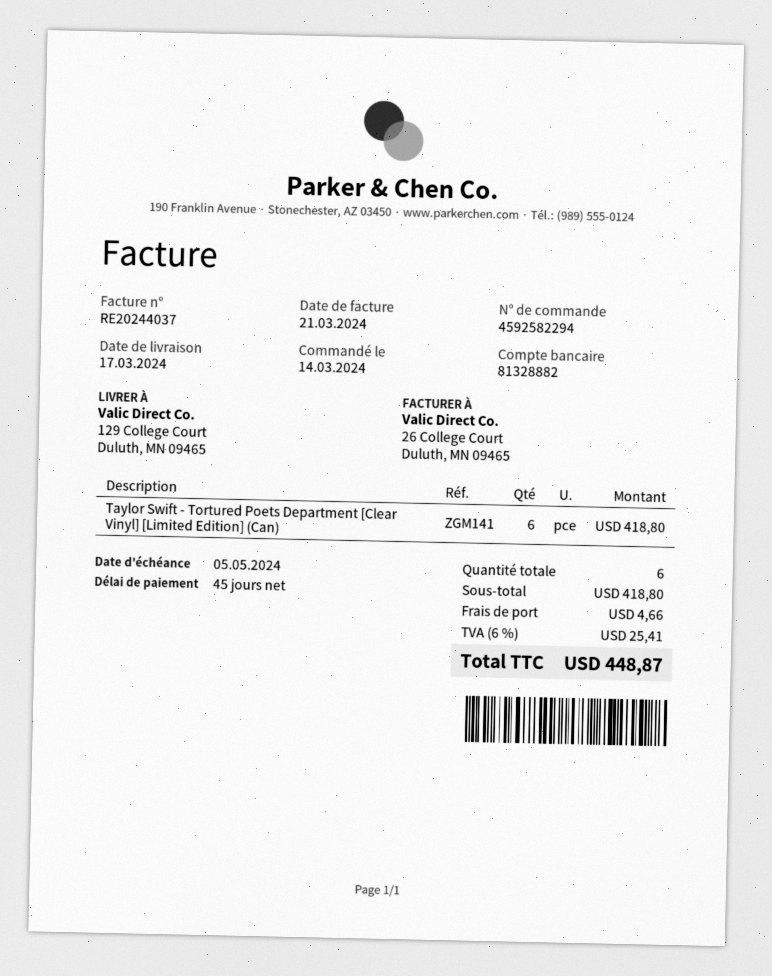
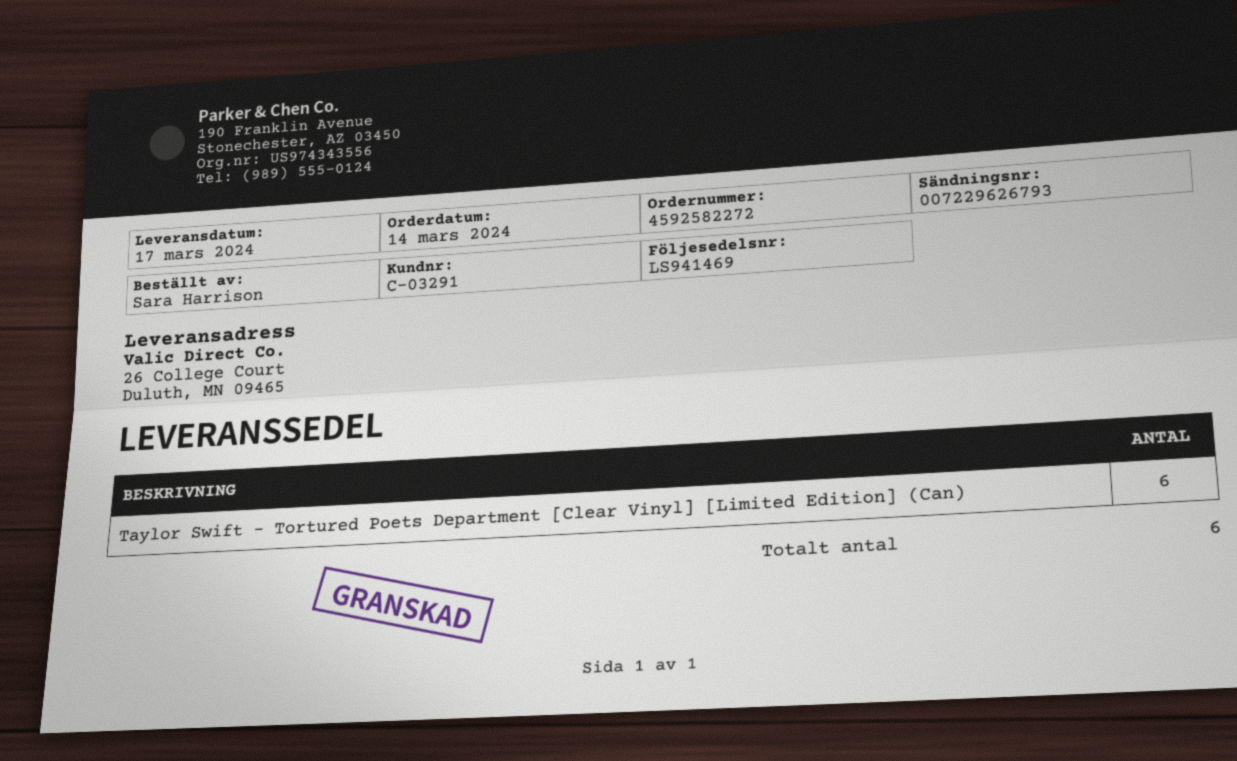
order number: 4592582294 -> 4592582272
ship to: 129 College Court, Duluth, MN 09465 -> 26 College Court, Duluth, MN 09465

